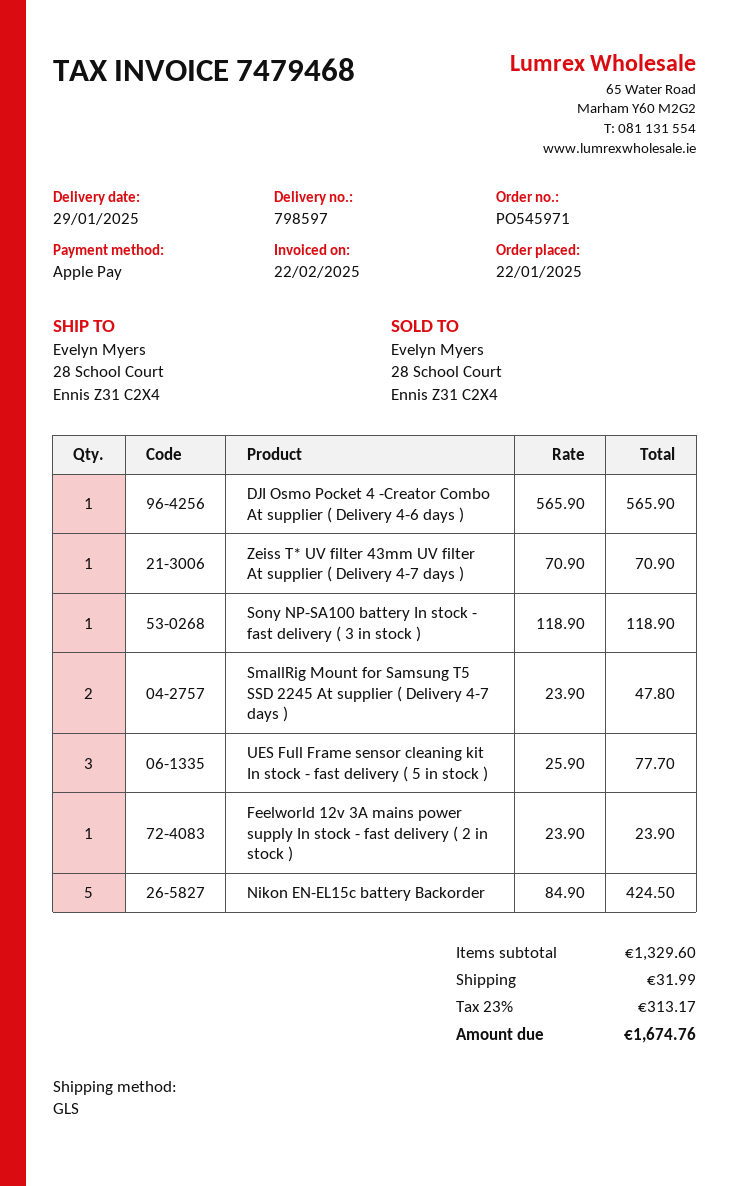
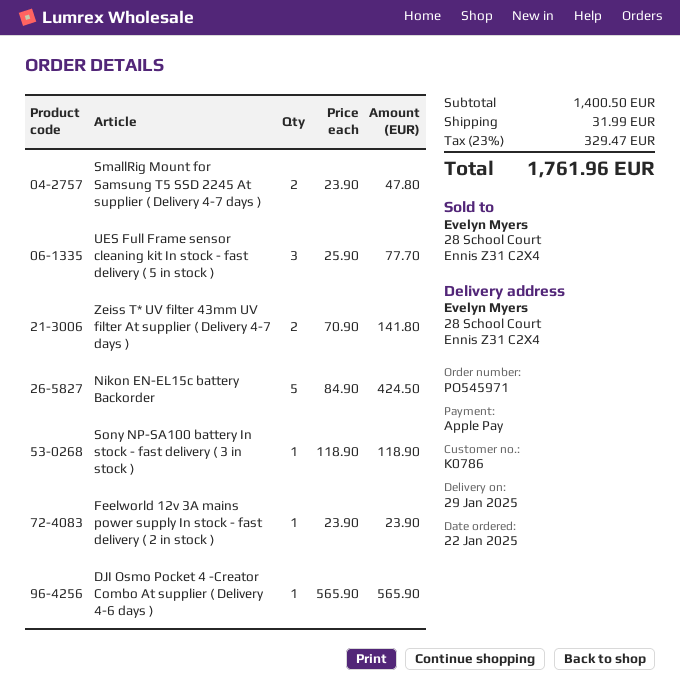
Zeiss T* UV filter 43mm UV filter At supplier ( Delivery 4-7 days ): 1 x 70.90 = 70.90 -> 2 x 70.90 = 141.80
subtotal: 1329.60 -> 1400.50
tax: 23% = 313.17 -> 23% = 329.47
total: 1674.76 -> 1761.96

